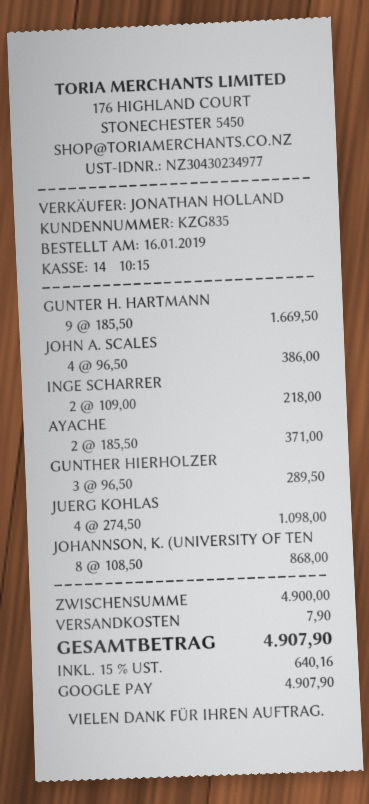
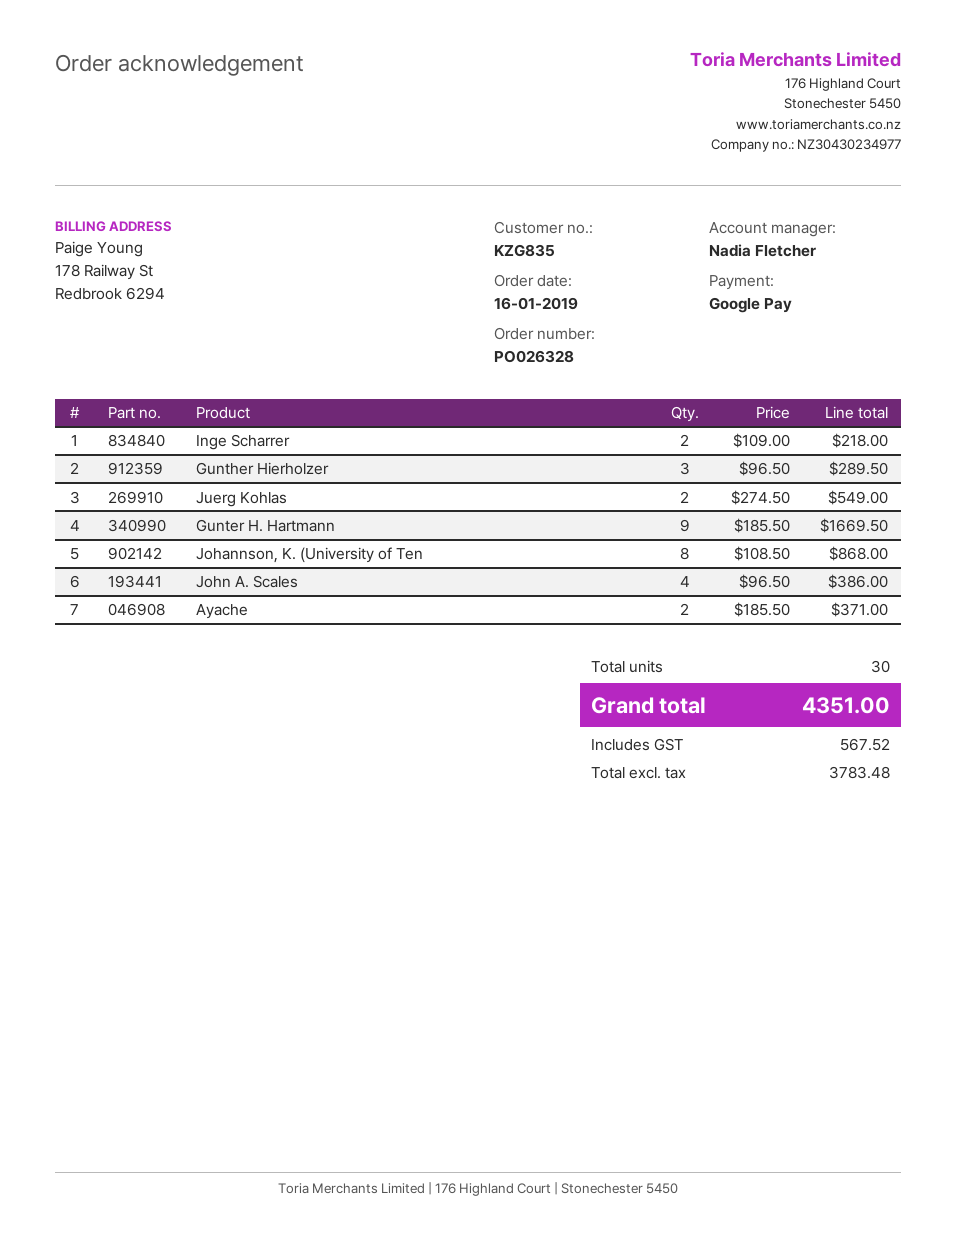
sales rep: JONATHAN HOLLAND -> Nadia Fletcher
JUERG KOHLAS: 4 x 274.50 = 1098.00 -> 2 x 274.50 = 549.00
shipping: 7.90 -> none
tax: 640.16 -> 567.52
total: 4907.90 -> 4351.00

